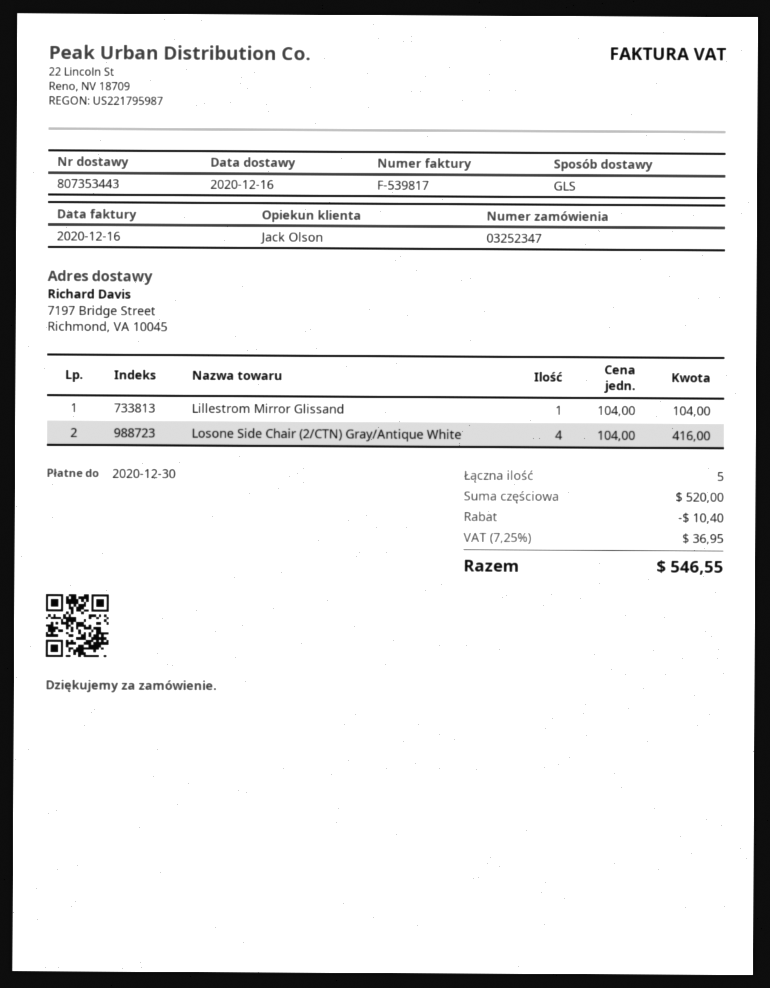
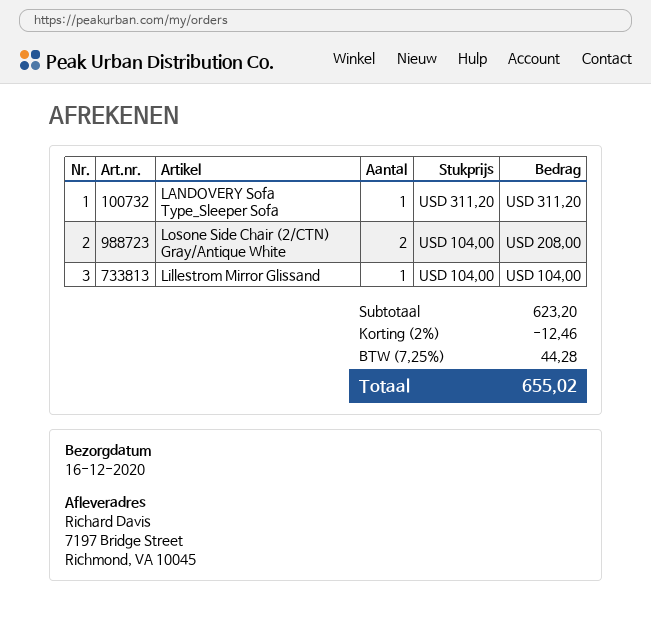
Losone Side Chair (2/CTN) Gray/Antique White: 4 x 104.00 = 416.00 -> 2 x 104.00 = 208.00
LANDOVERY Sofa Type_Sleeper Sofa: none -> 1 x 311.20 = 311.20
subtotal: 520.00 -> 623.20
discount: 10.40 -> 12.46
tax: 7.25% = 36.95 -> 7.25% = 44.28
total: 546.55 -> 655.02

